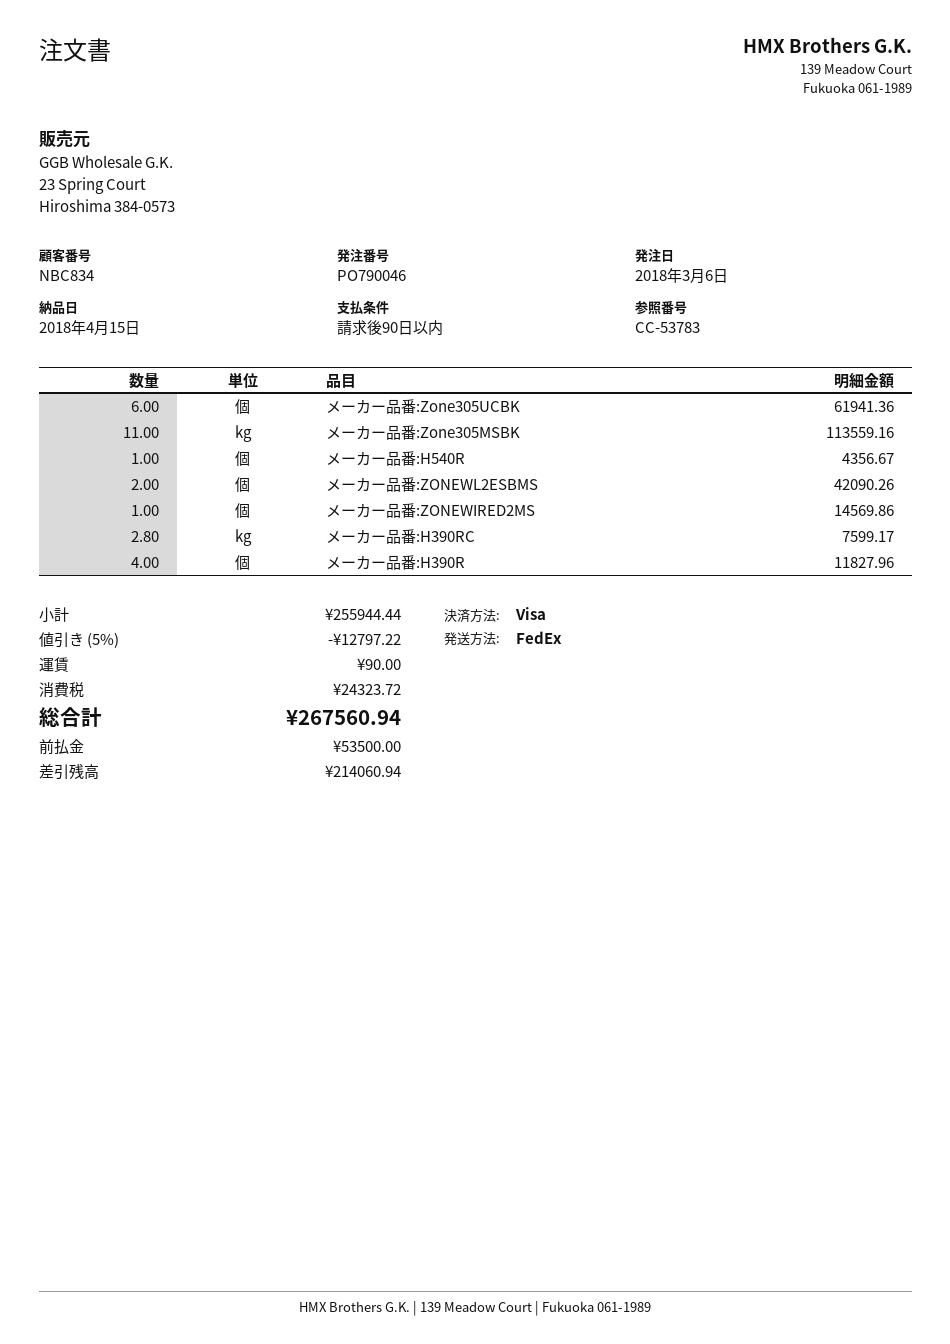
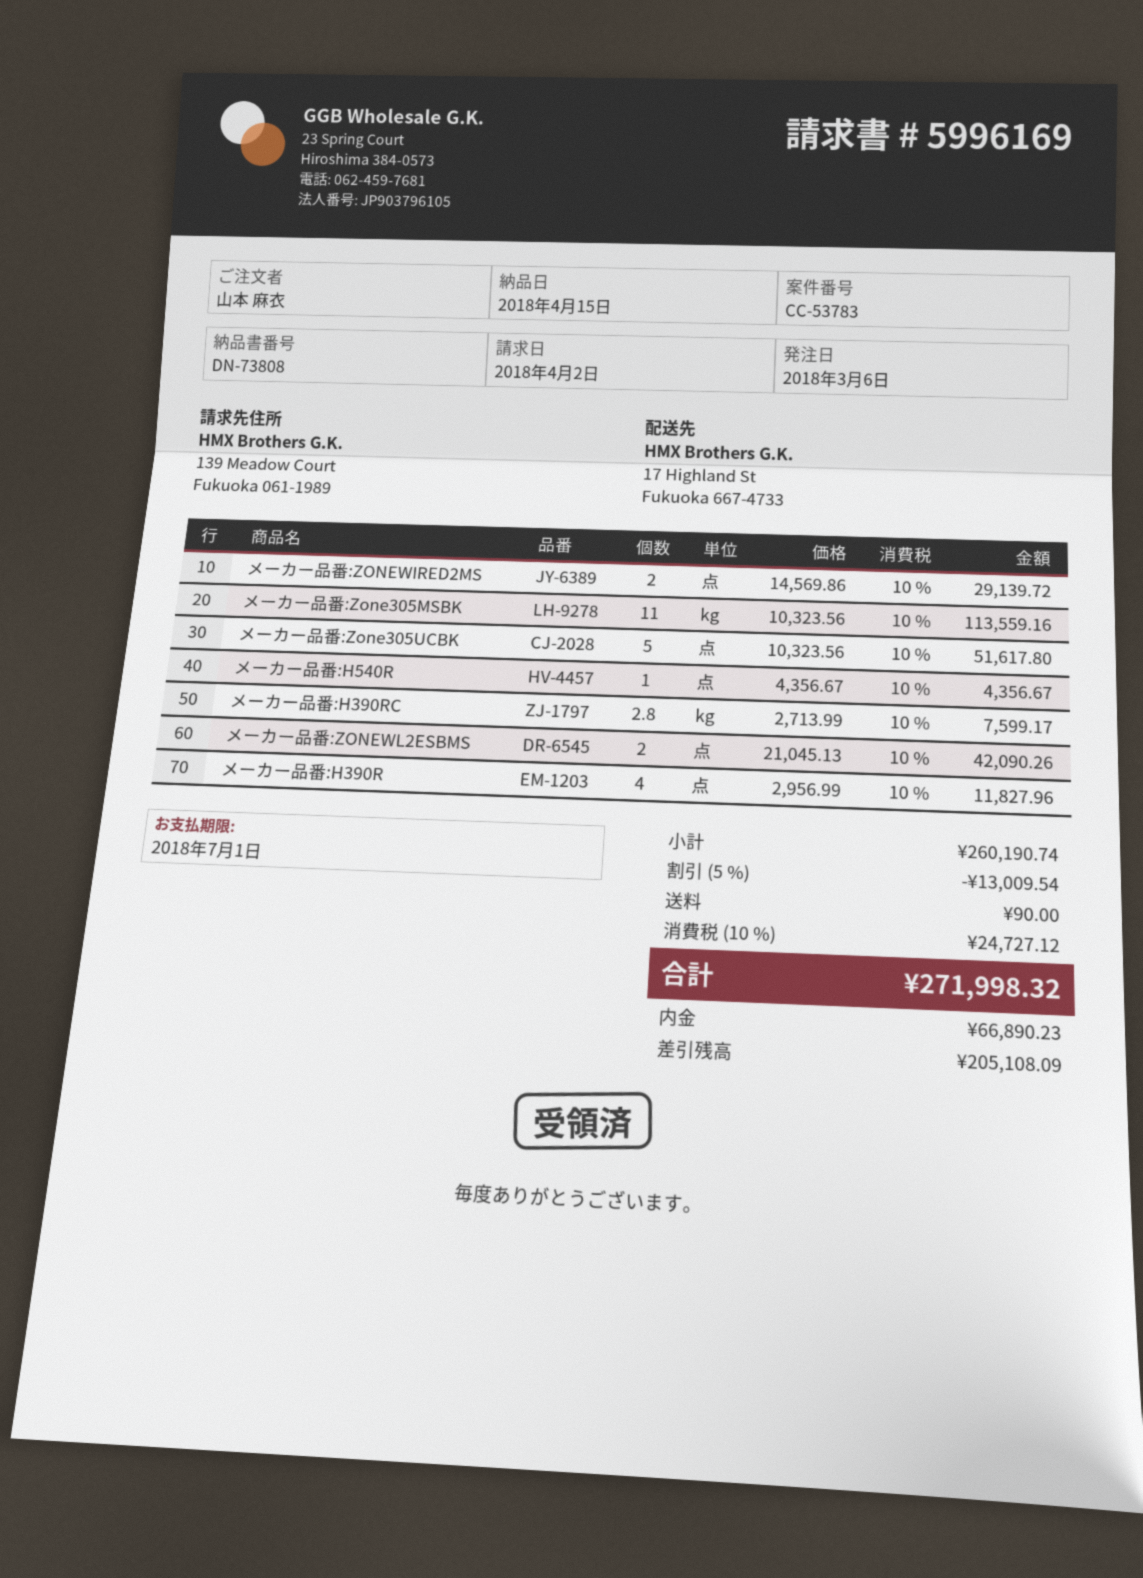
メーカー品番:Zone305UCBK: 6 for 61941.36 -> 5 for 51617.80
メーカー品番:ZONEWIRED2MS: 1 for 14569.86 -> 2 for 29139.72
subtotal: 255944.44 -> 260190.74
discount: 5% = 12797.22 -> 5% = 13009.54
tax: 24323.72 -> 24727.12
total: 267560.94 -> 271998.32
deposit: 53500.00 -> 66890.23
balance: 214060.94 -> 205108.09

